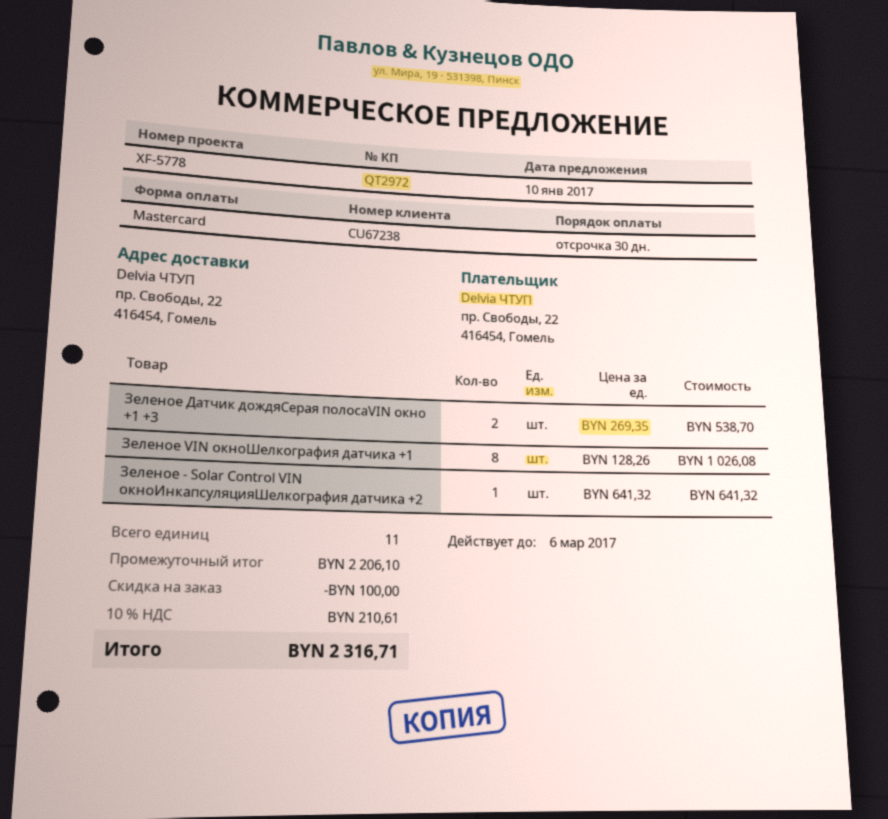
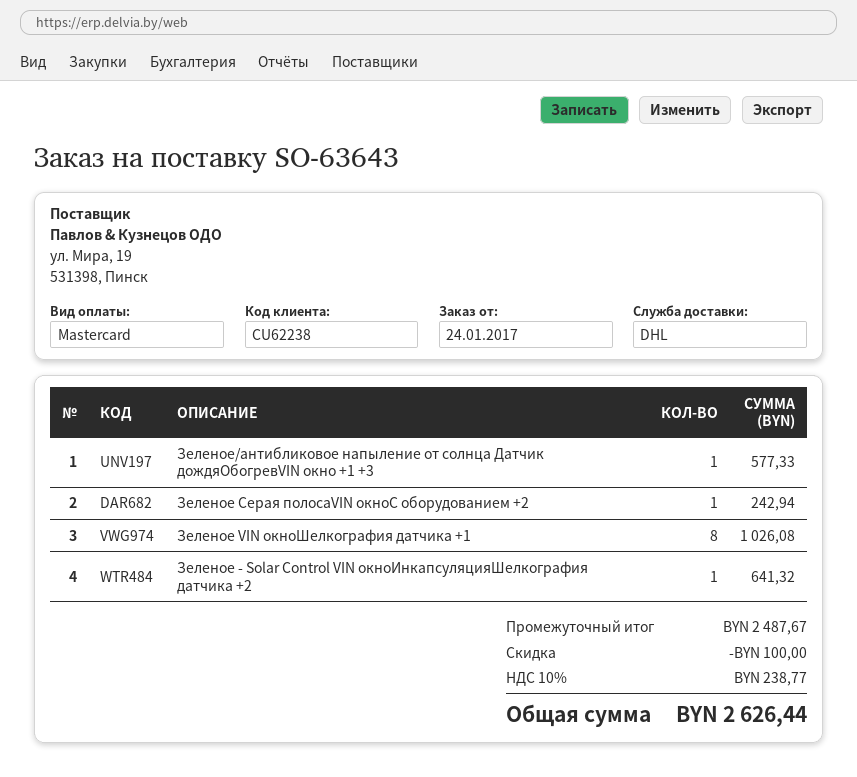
customer number: CU67238 -> CU62238
Зеленое Датчик дождяСерая полосаVIN окно +1 +3: 2 for 538.70 -> none
Зеленое/антибликовое напыление от солнца Датчик дождяОбогревVIN окно +1 +3: none -> 1 for 577.33
Зеленое Серая полосаVIN окноС оборудованием +2: none -> 1 for 242.94
subtotal: 2206.10 -> 2487.67
tax: 10% = 210.61 -> 10% = 238.77
total: 2316.71 -> 2626.44

